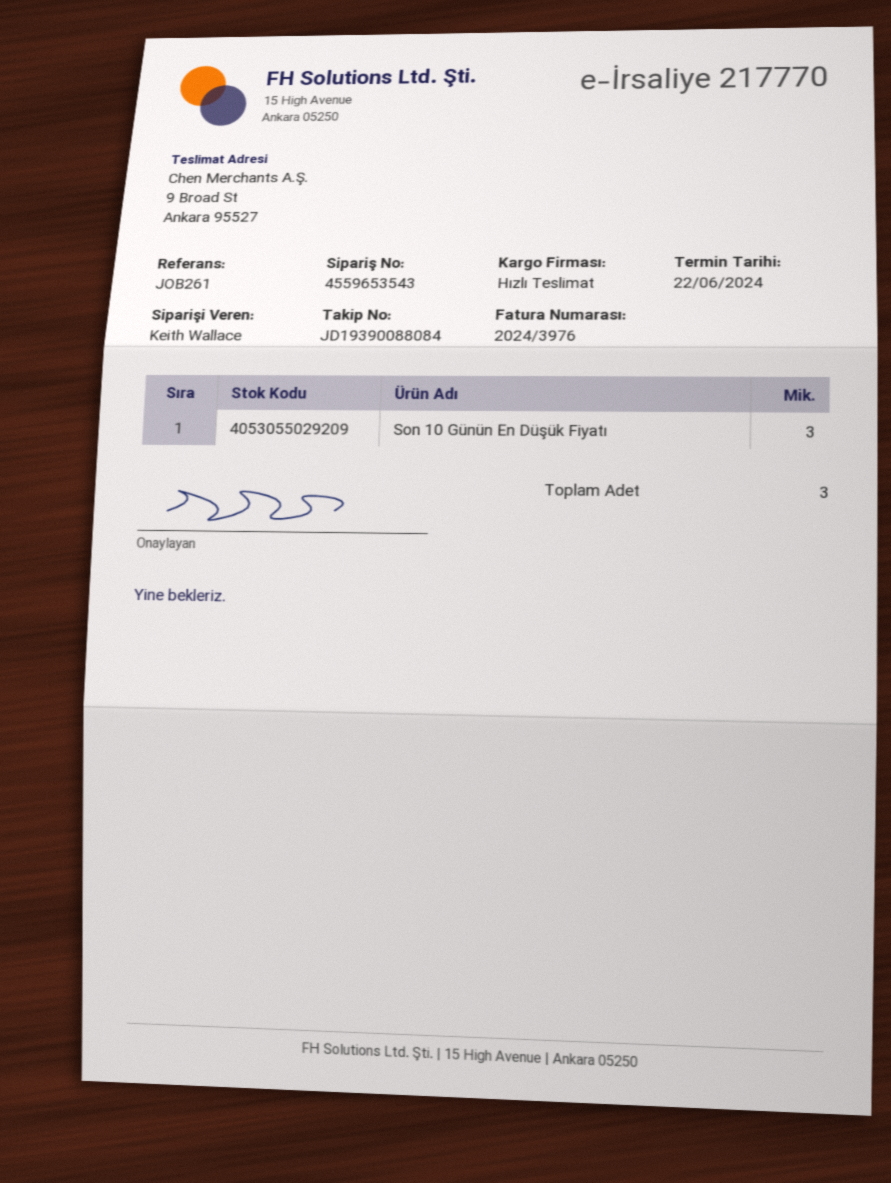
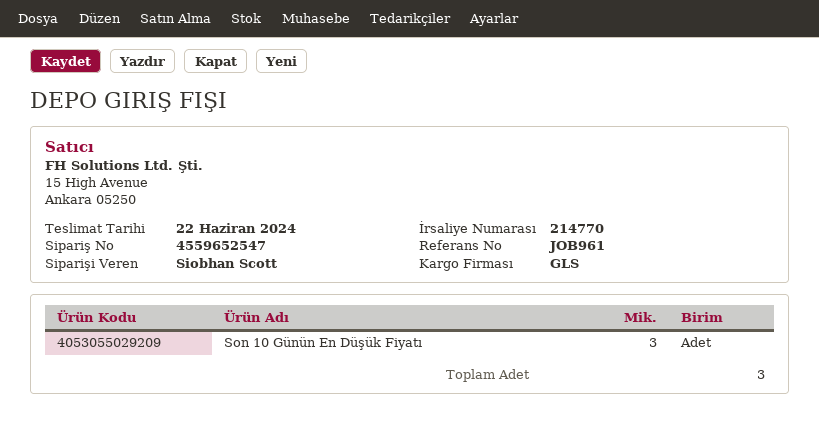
order number: 4559653543 -> 4559652547
delivery note number: 217770 -> 214770
reference: JOB261 -> JOB961
ordered by: Keith Wallace -> Siobhan Scott
shipping method: express -> GLS

